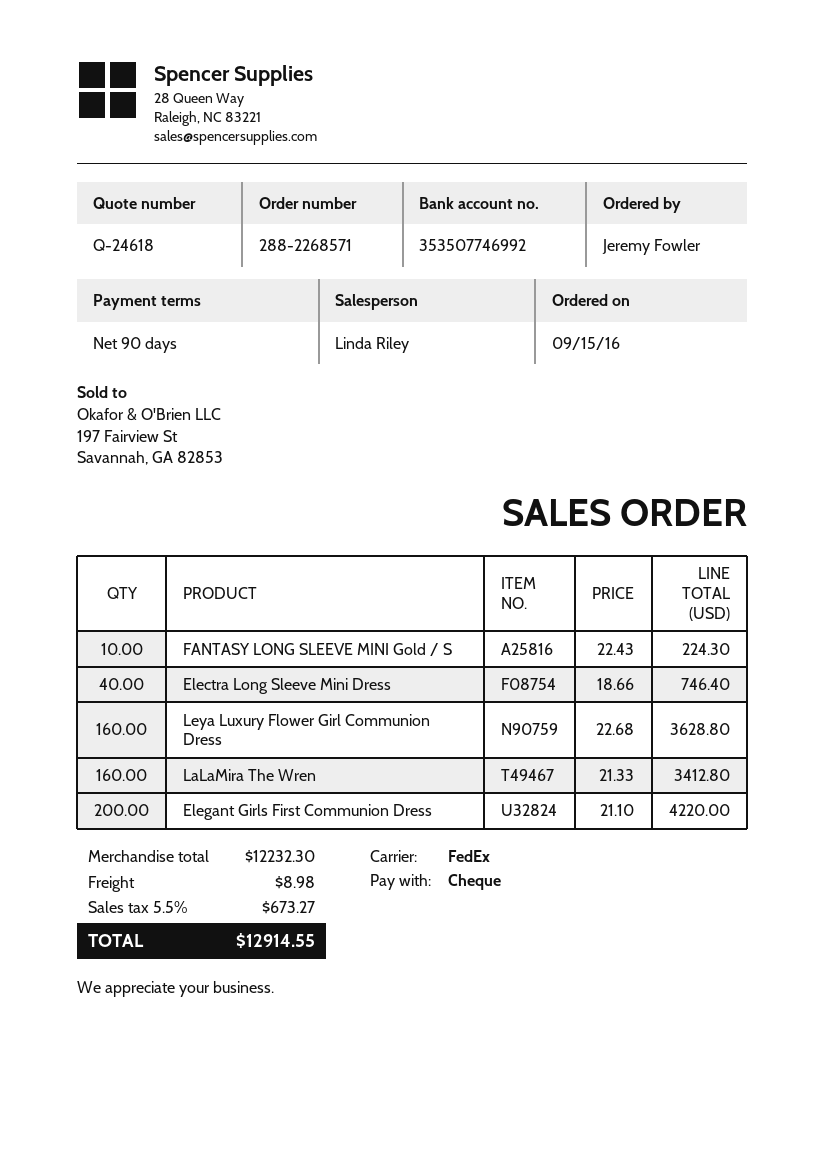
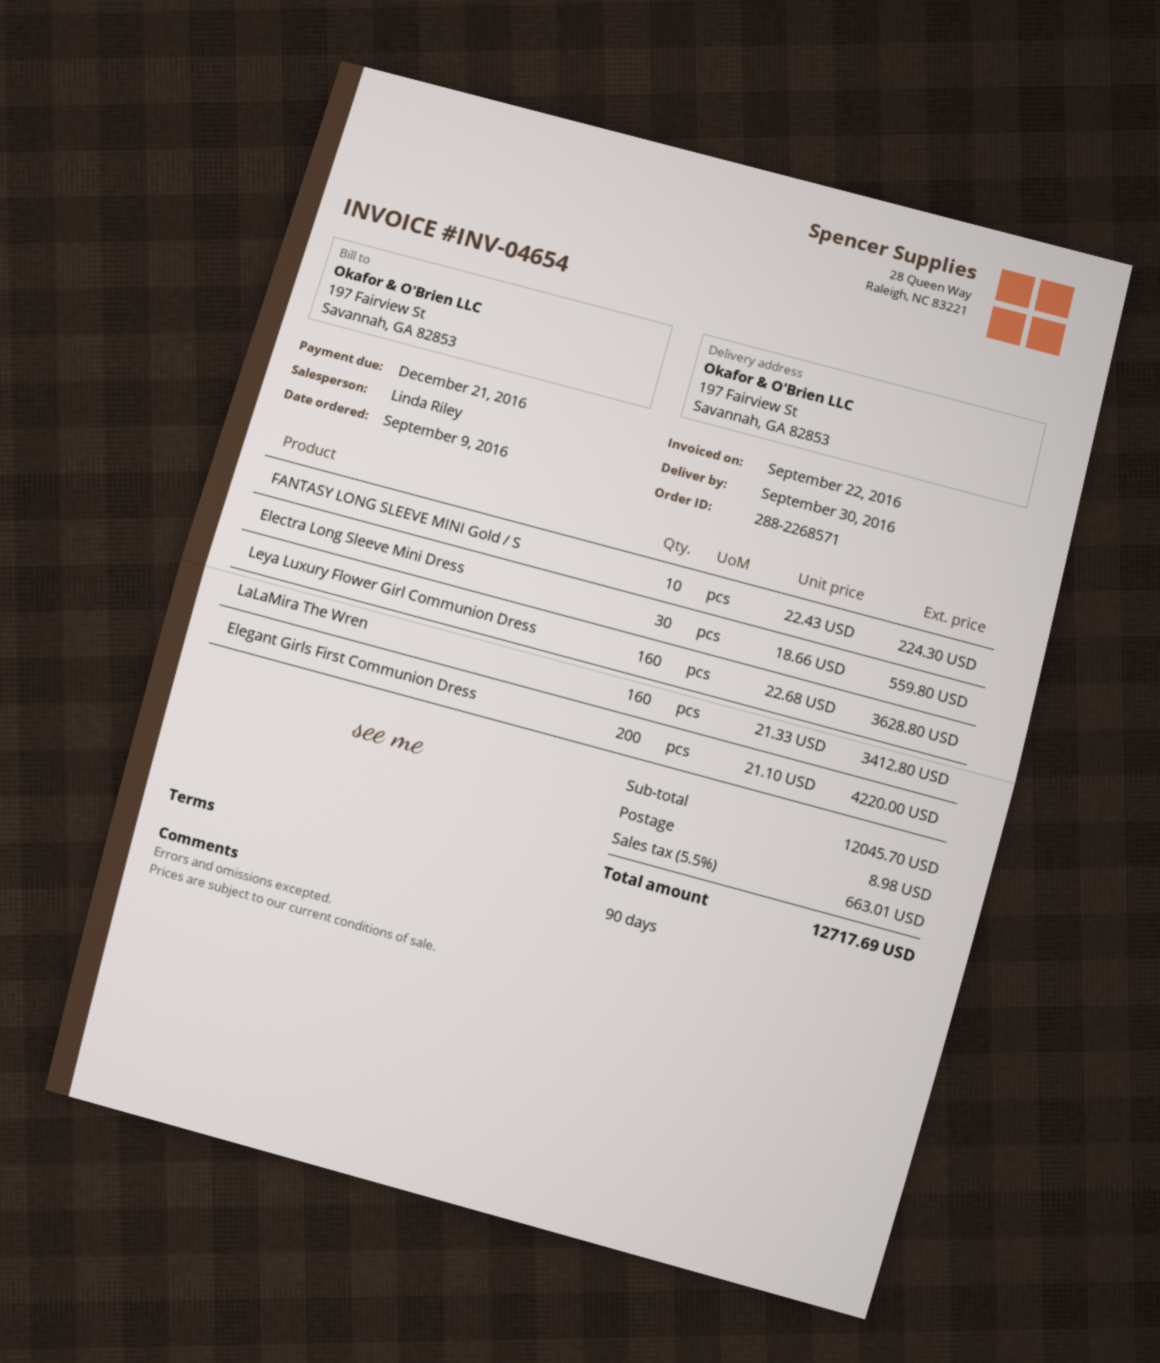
order date: 2016-09-15 -> 2016-09-09
Electra Long Sleeve Mini Dress: 40 x 18.66 = 746.40 -> 30 x 18.66 = 559.80
subtotal: 12232.30 -> 12045.70
tax: 5.5% = 673.27 -> 5.5% = 663.01
total: 12914.55 -> 12717.69

